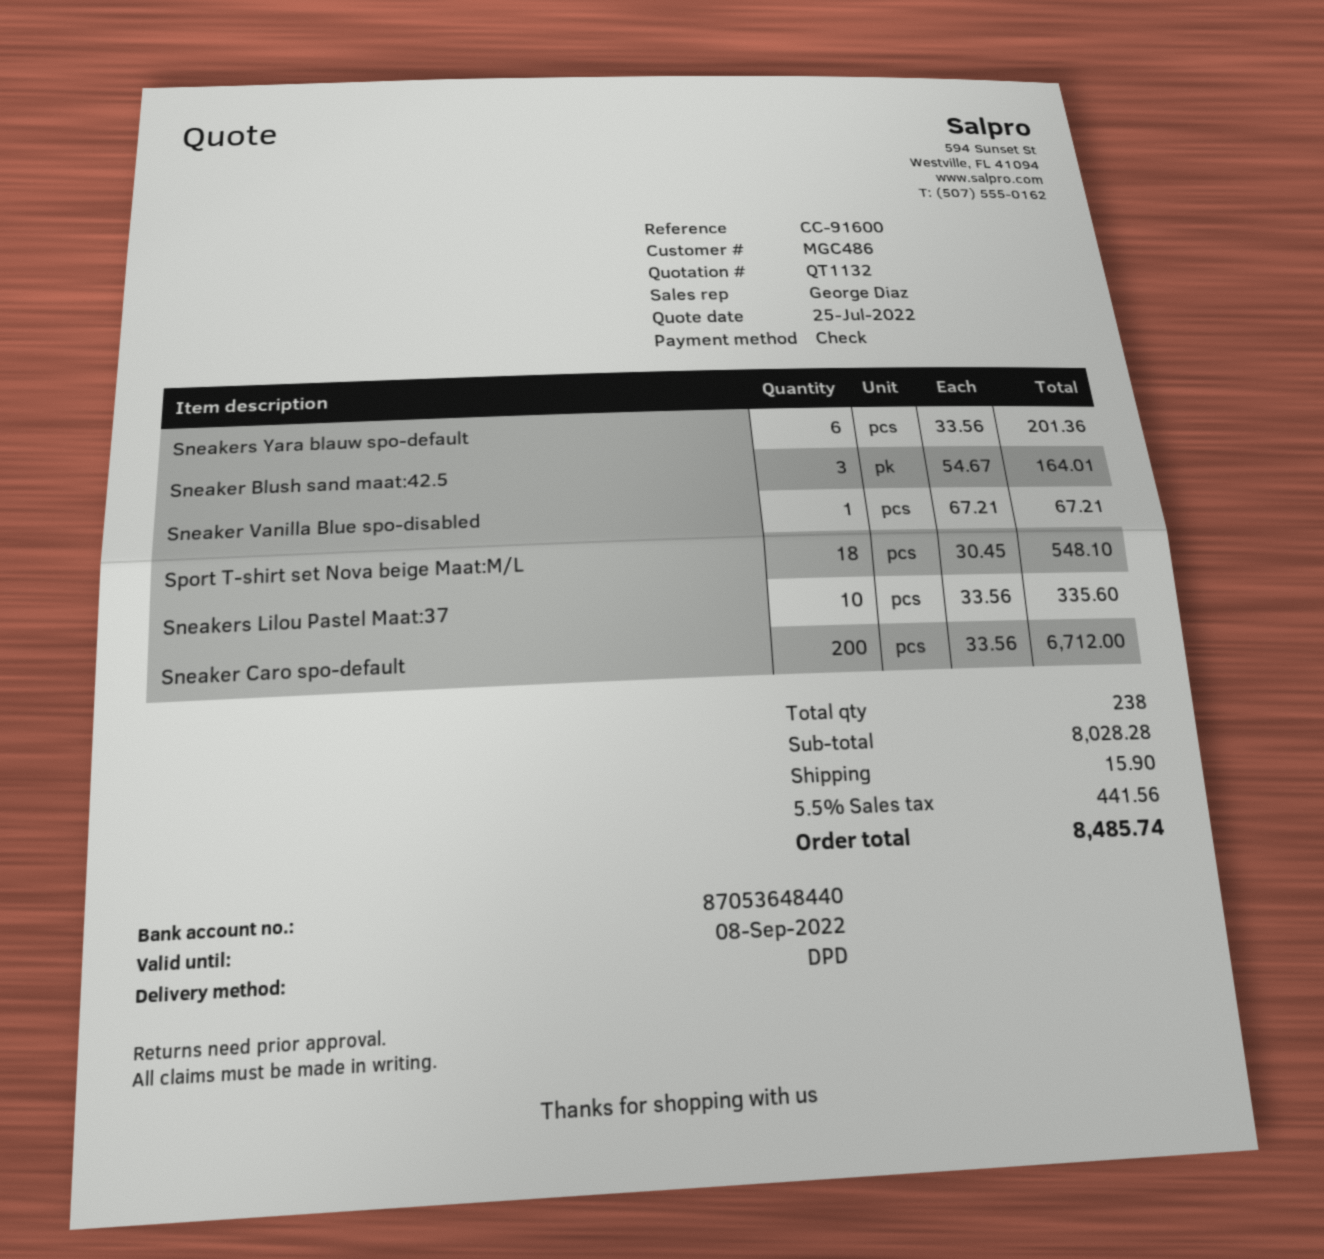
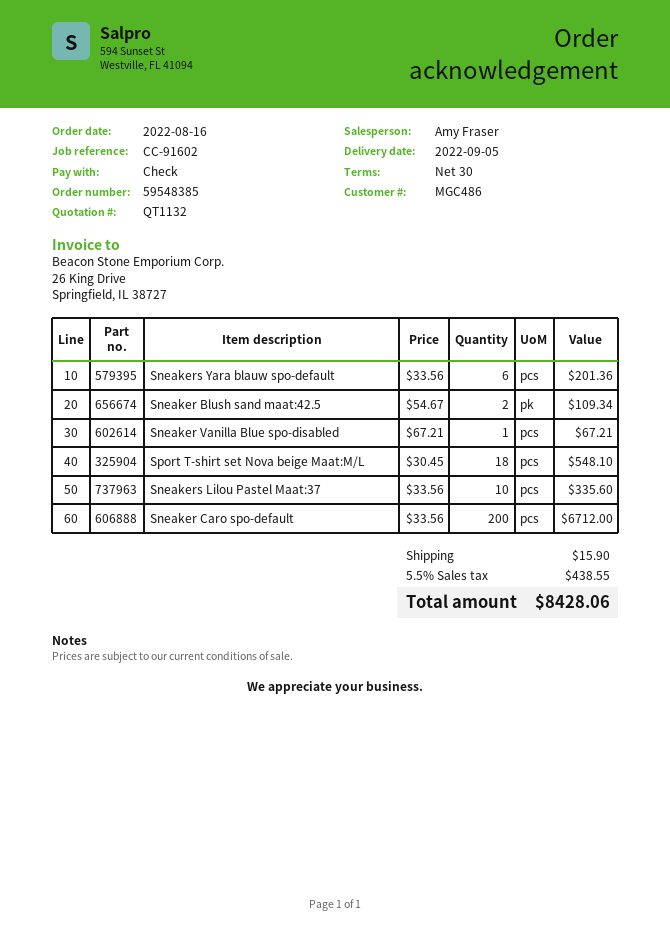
reference: CC-91600 -> CC-91602
sales rep: George Diaz -> Amy Fraser
Sneaker Blush sand maat:42.5: 3 x 54.67 = 164.01 -> 2 x 54.67 = 109.34
tax: 5.5% = 441.56 -> 5.5% = 438.55
total: 8485.74 -> 8428.06

